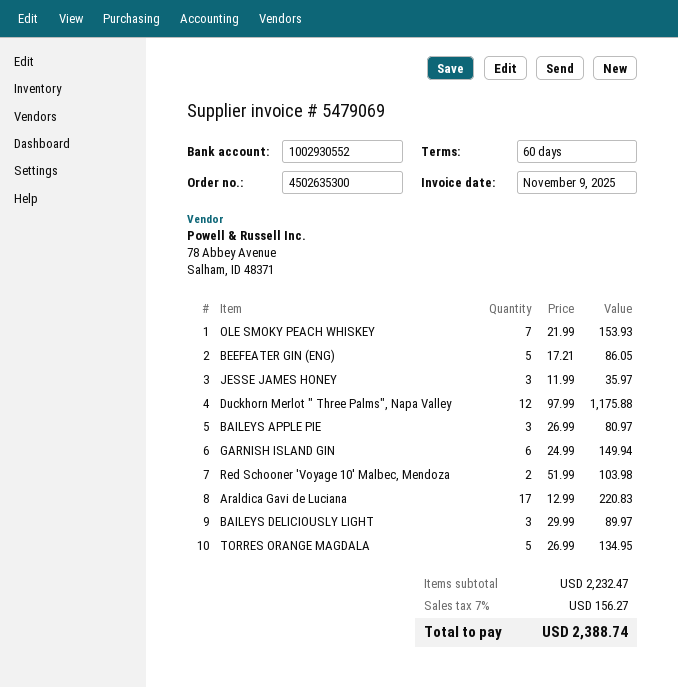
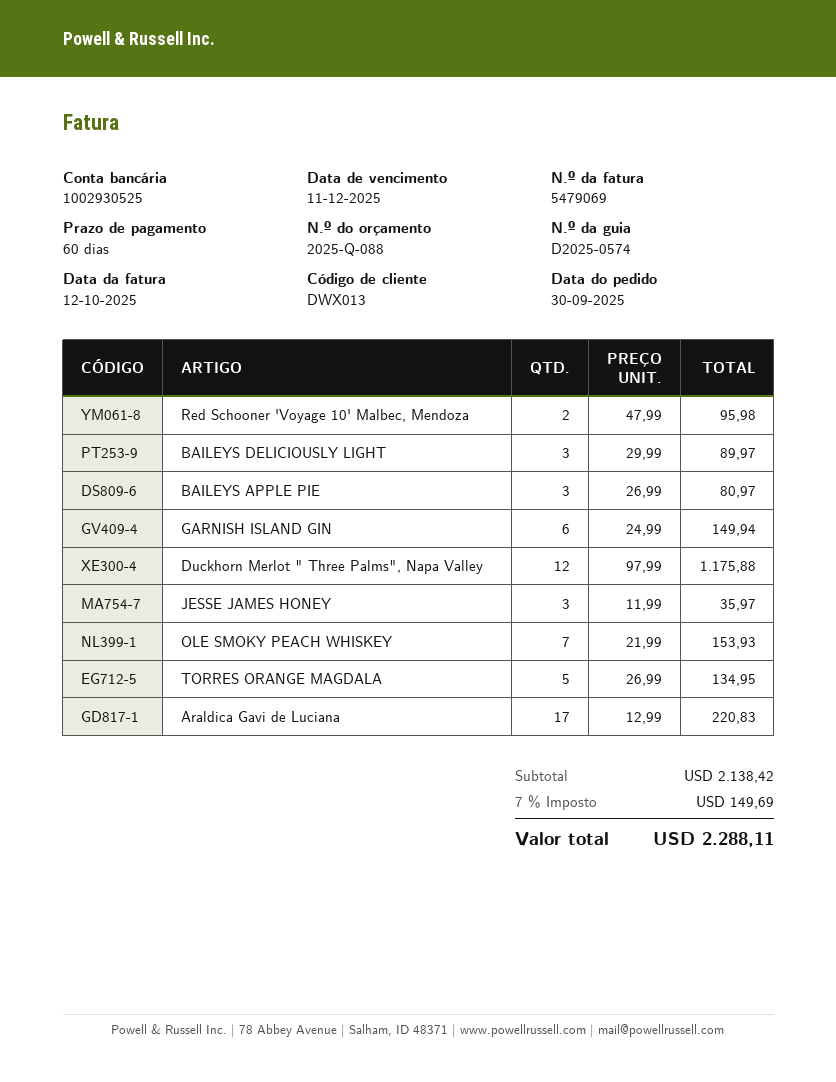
invoice date: 2025-11-09 -> 2025-10-12
bank account: 1002930552 -> 1002930525
BEEFEATER GIN (ENG): 5 x 17.21 = 86.05 -> none
Red Schooner 'Voyage 10' Malbec, Mendoza: 2 x 51.99 = 103.98 -> 2 x 47.99 = 95.98
subtotal: 2232.47 -> 2138.42
tax: 7% = 156.27 -> 7% = 149.69
total: 2388.74 -> 2288.11

